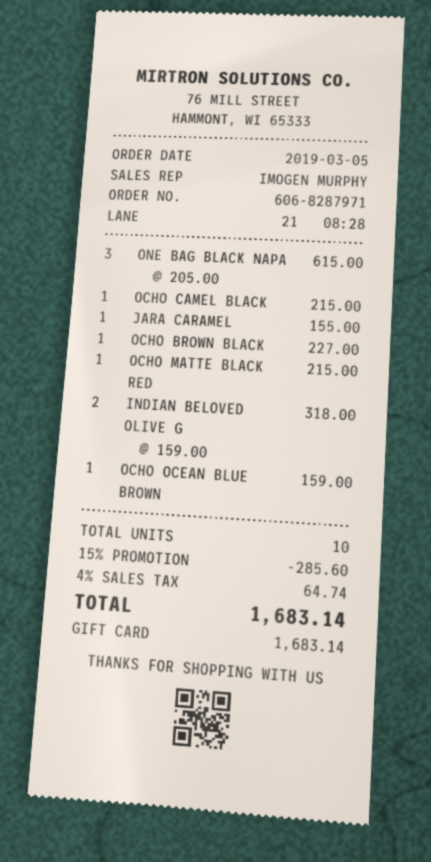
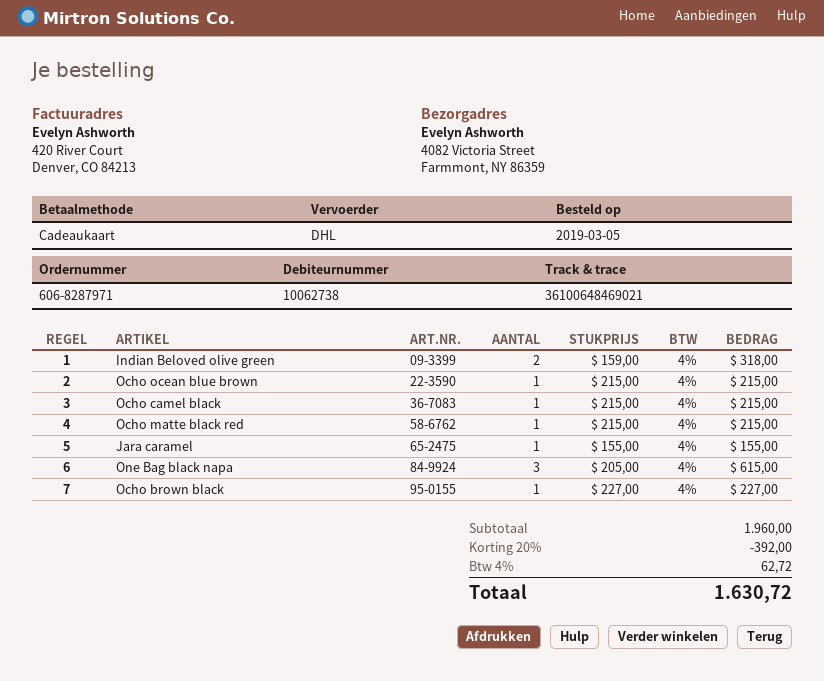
OCHO OCEAN BLUE BROWN: 1 x 159.00 = 159.00 -> 1 x 215.00 = 215.00
discount: 15% = 285.60 -> 20% = 392.00
tax: 4% = 64.74 -> 4% = 62.72
total: 1683.14 -> 1630.72

